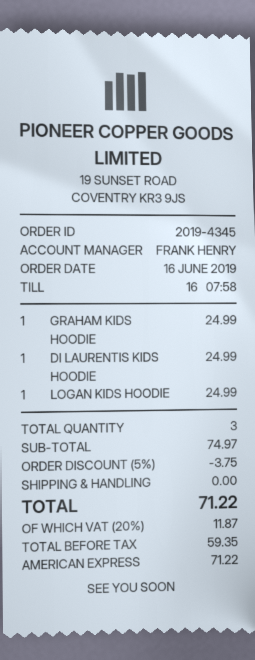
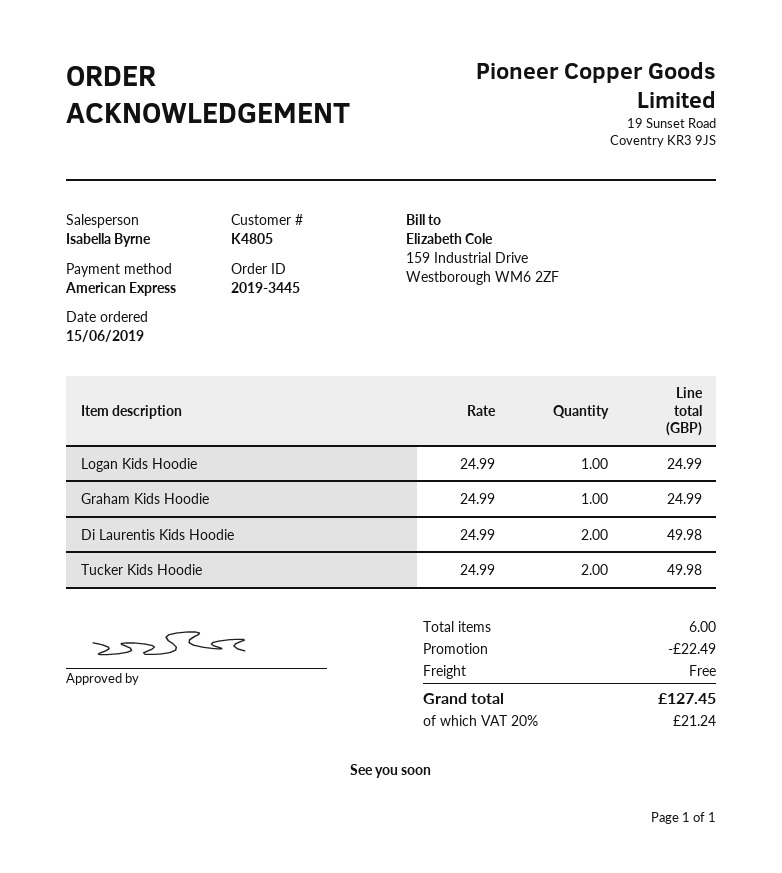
order number: 2019-4345 -> 2019-3445
order date: 2019-06-16 -> 2019-06-15
sales rep: FRANK HENRY -> Isabella Byrne
DI LAURENTIS KIDS HOODIE: 1 x 24.99 = 24.99 -> 2 x 24.99 = 49.98
Tucker Kids Hoodie: none -> 2 x 24.99 = 49.98
total quantity: 3 -> 6
discount: 3.75 -> 22.49
tax: 20% = 11.87 -> 20% = 21.24
total: 71.22 -> 127.45

